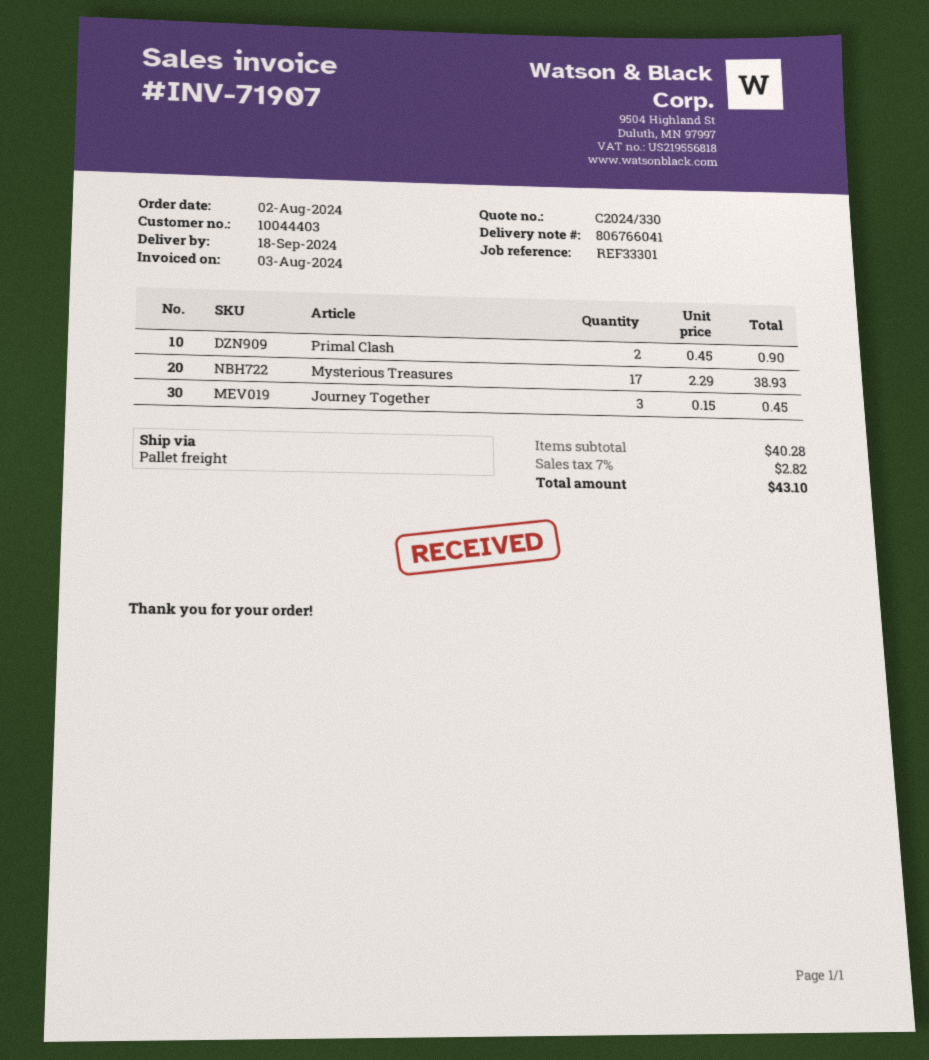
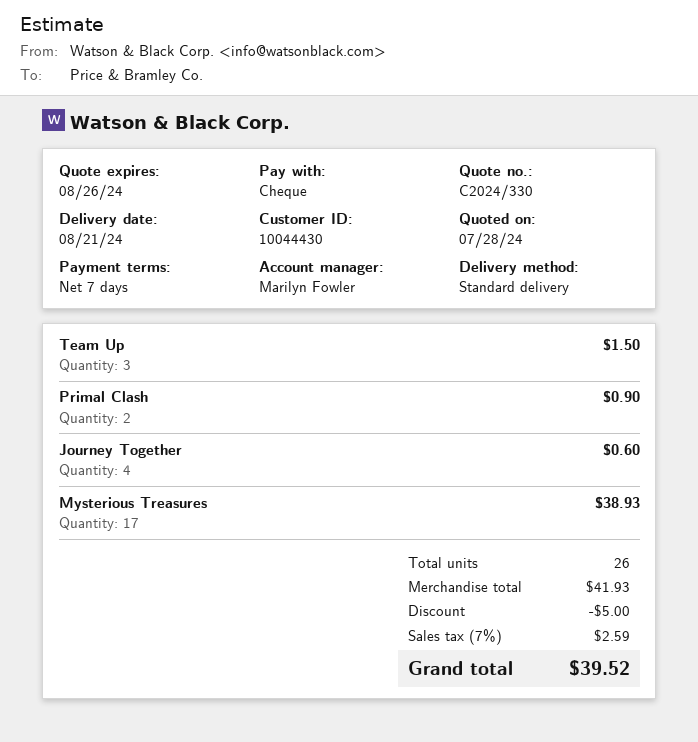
delivery date: 2024-09-18 -> 2024-08-21
customer number: 10044403 -> 10044430
shipping method: pallet freight -> standard
Journey Together: 3 for 0.45 -> 4 for 0.60
Team Up: none -> 3 for 1.50
subtotal: 40.28 -> 41.93
discount: none -> 5.00
tax: 7% = 2.82 -> 7% = 2.59
total: 43.10 -> 39.52

